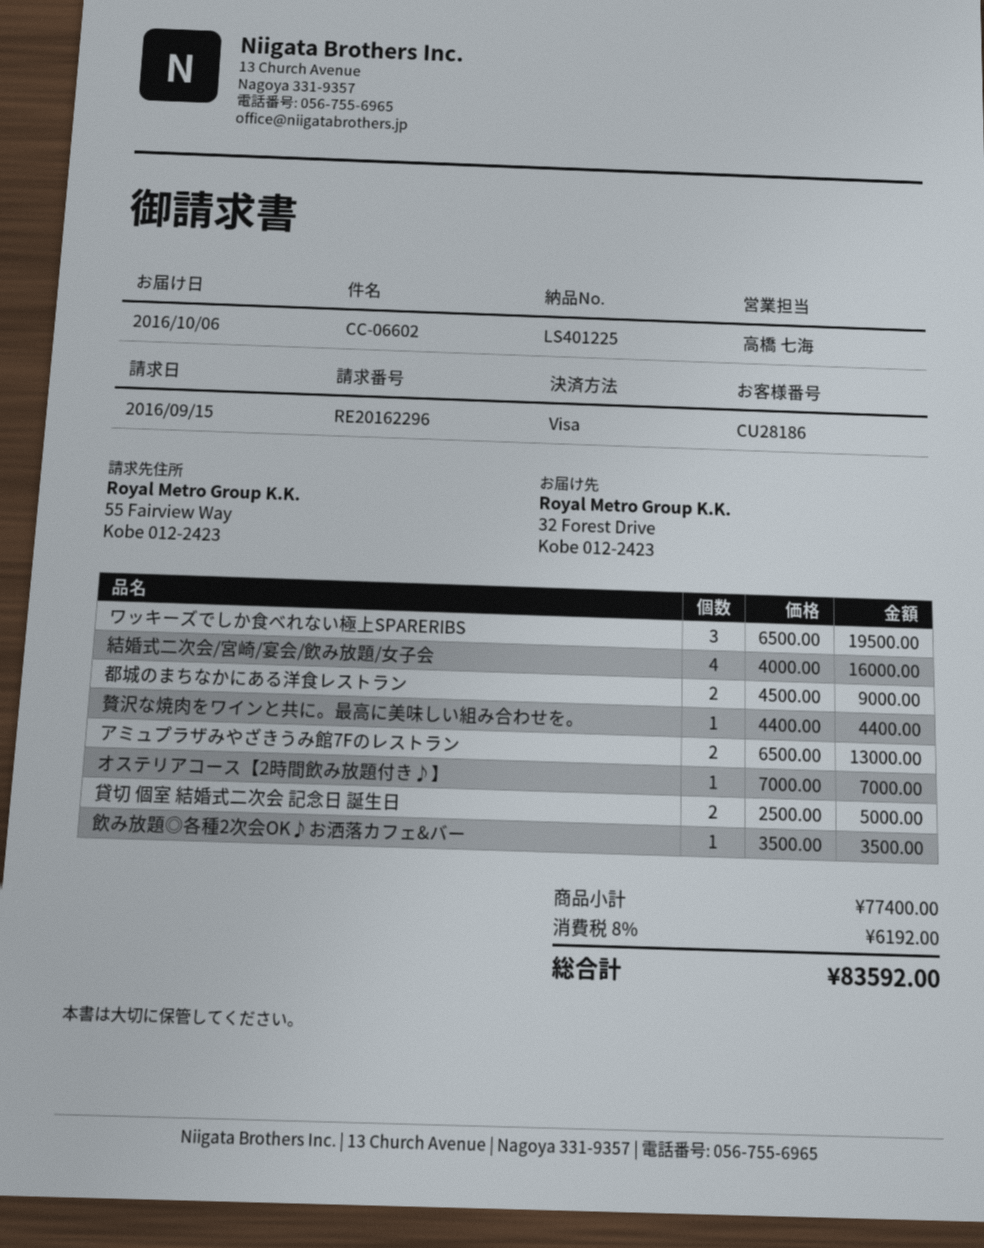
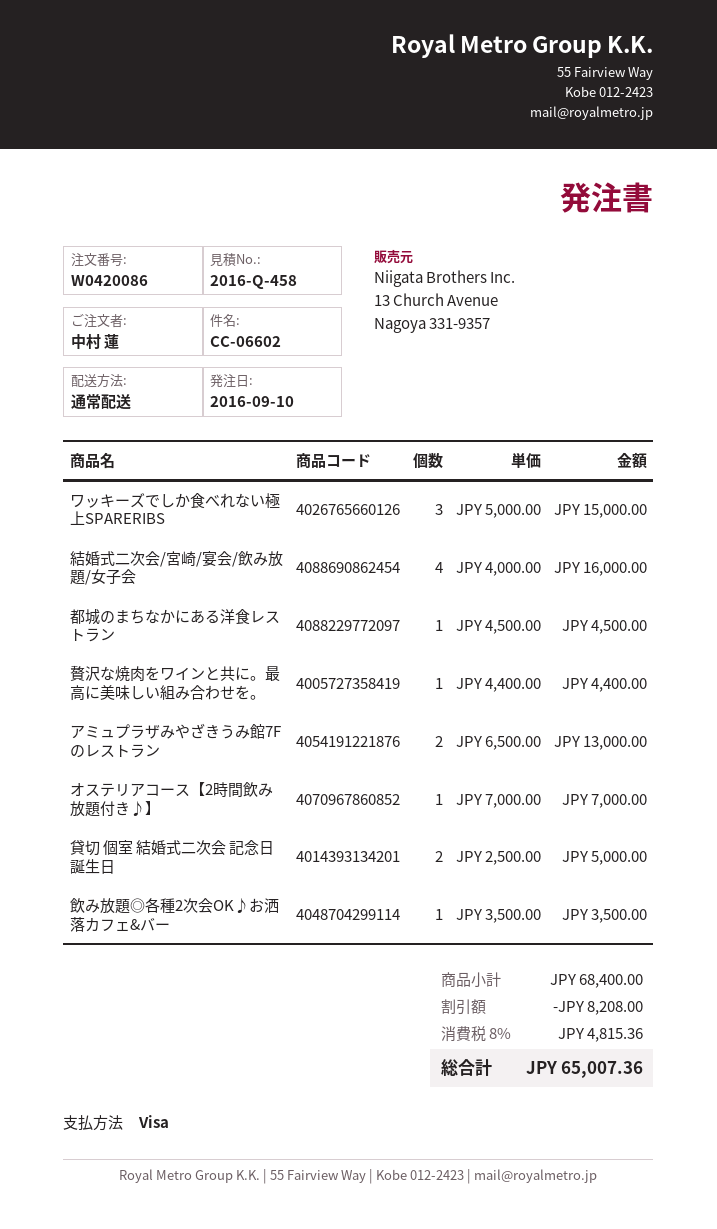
ワッキーズでしか食べれない極上SPARERIBS: 3 x 6500.00 = 19500.00 -> 3 x 5000.00 = 15000.00
都城のまちなかにある洋食レストラン: 2 x 4500.00 = 9000.00 -> 1 x 4500.00 = 4500.00
subtotal: 77400.00 -> 68400.00
discount: none -> 8208.00
tax: 8% = 6192.00 -> 8% = 4815.36
total: 83592.00 -> 65007.36

